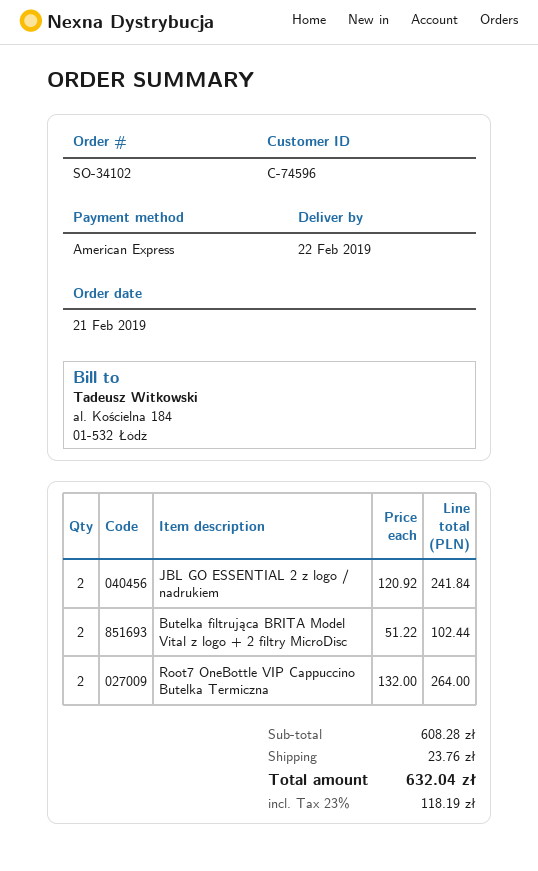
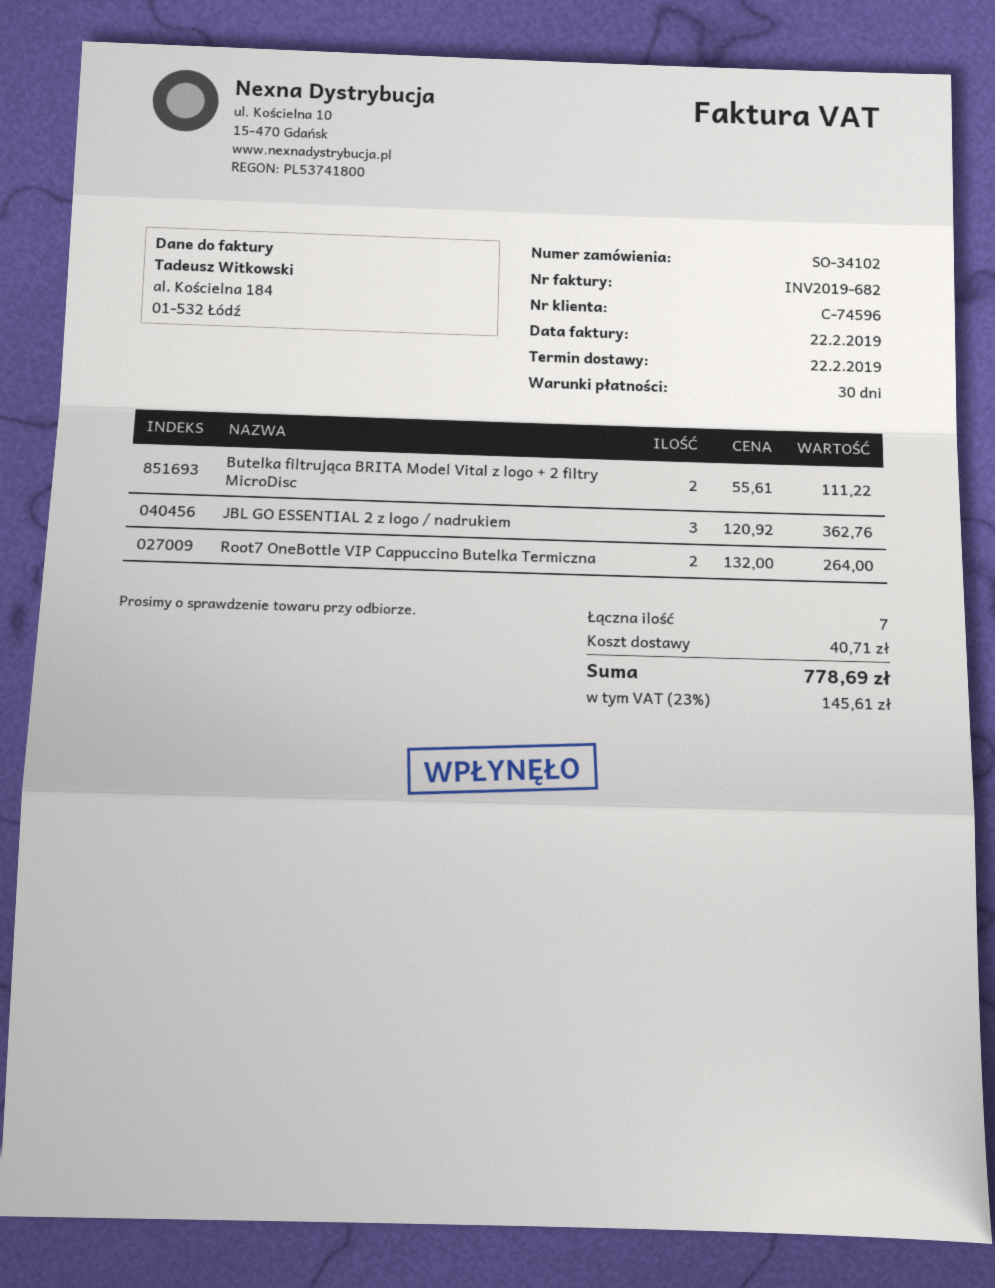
JBL GO ESSENTIAL 2 z logo / nadrukiem: 2 x 120.92 = 241.84 -> 3 x 120.92 = 362.76
Butelka filtrująca BRITA Model Vital z logo + 2 filtry MicroDisc: 2 x 51.22 = 102.44 -> 2 x 55.61 = 111.22
shipping: 23.76 -> 40.71
tax: 23% = 118.19 -> 23% = 145.61
total: 632.04 -> 778.69

